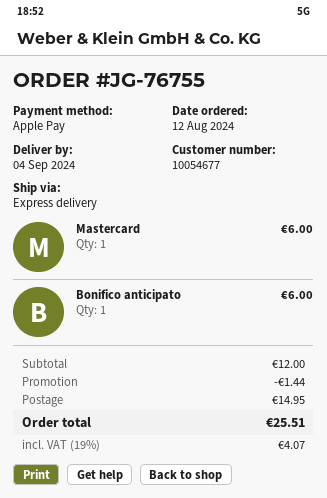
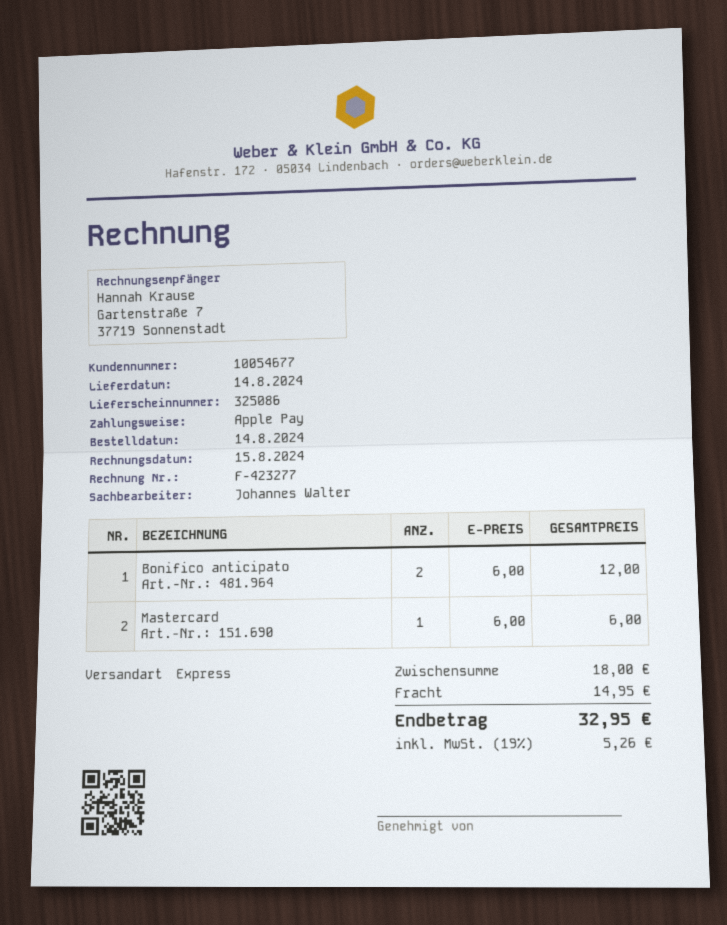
order date: 2024-08-12 -> 2024-08-14
delivery date: 2024-09-04 -> 2024-08-14
Bonifico anticipato: 1 for 6.00 -> 2 for 12.00
subtotal: 12.00 -> 18.00
discount: 1.44 -> none
tax: 19% = 4.07 -> 19% = 5.26
total: 25.51 -> 32.95

